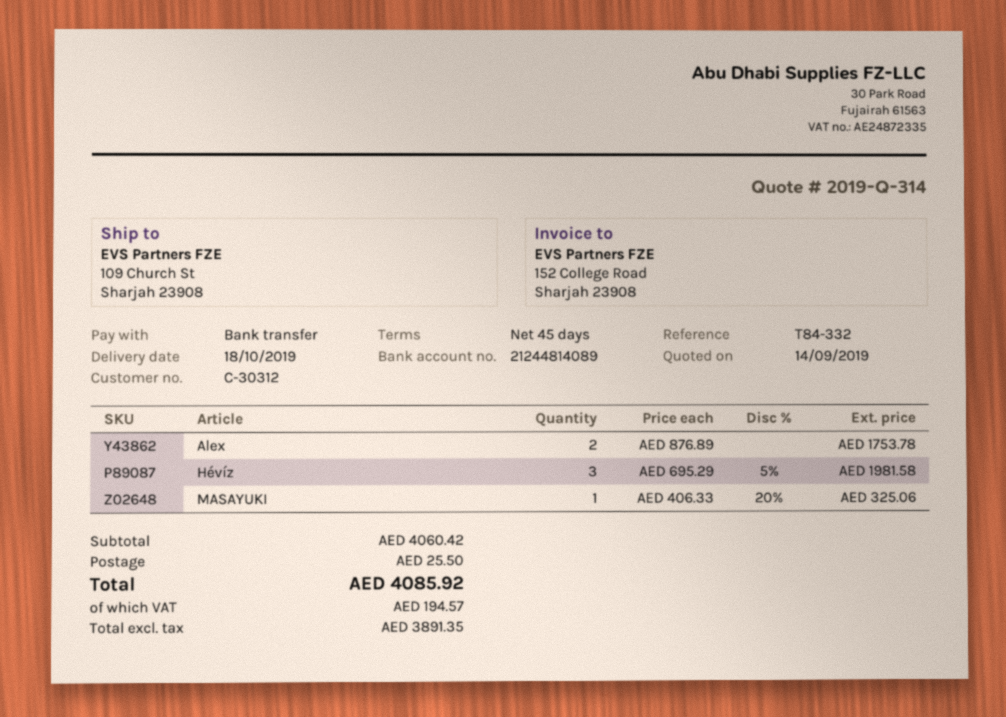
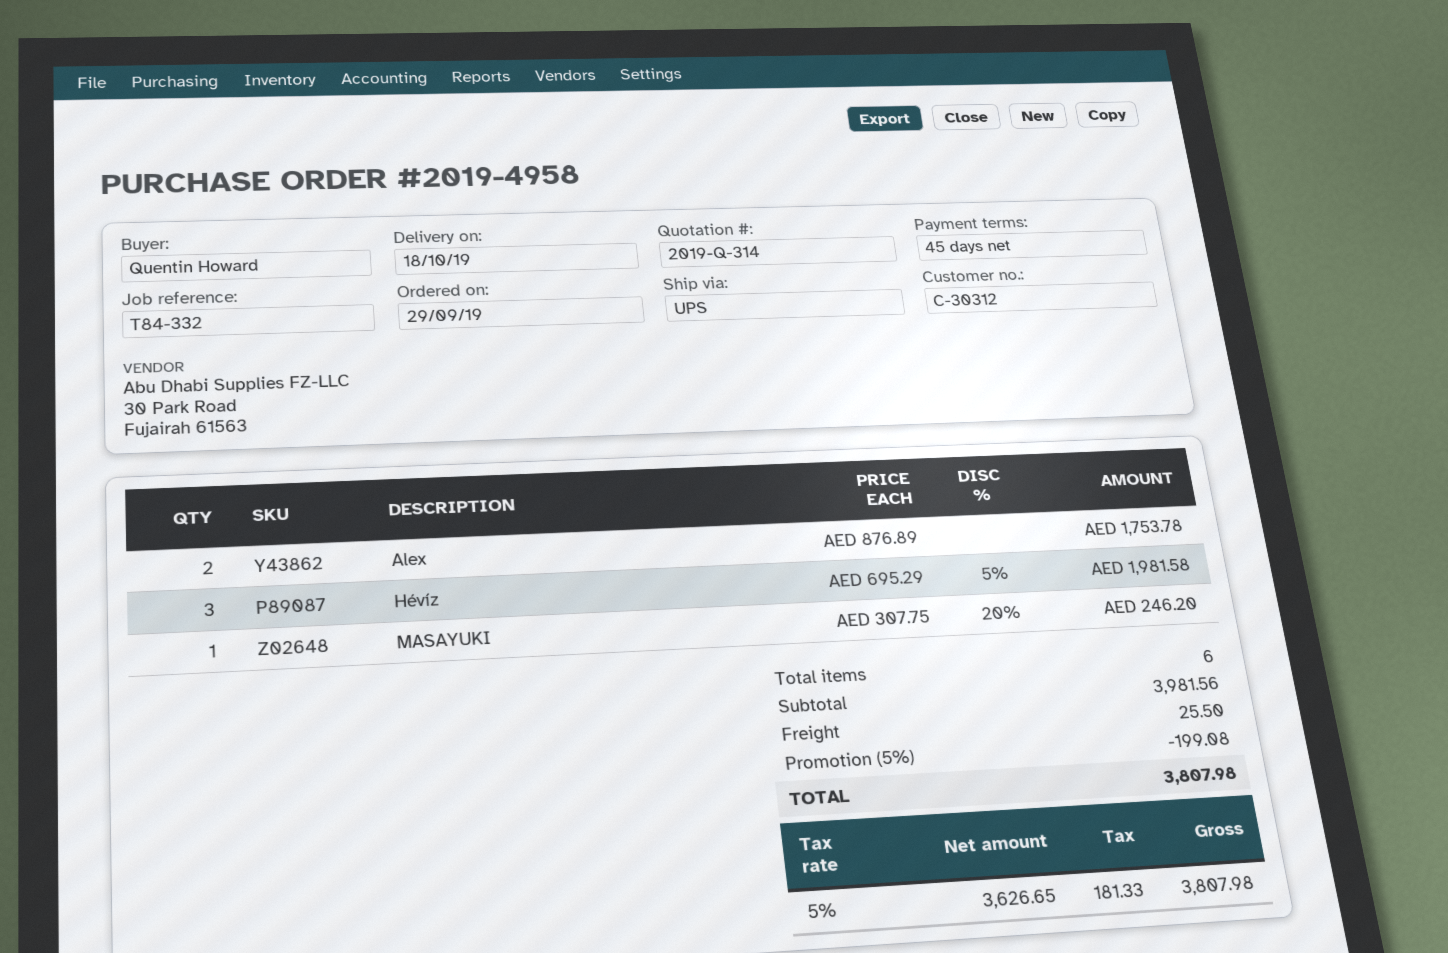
MASAYUKI: 1 x 406.33 - 20% = 325.06 -> 1 x 307.75 - 20% = 246.20
subtotal: 4060.42 -> 3981.56
discount: none -> 5% = 199.08
net: 3891.35 -> 3626.65
tax: 194.57 -> 181.33
total: 4085.92 -> 3807.98

